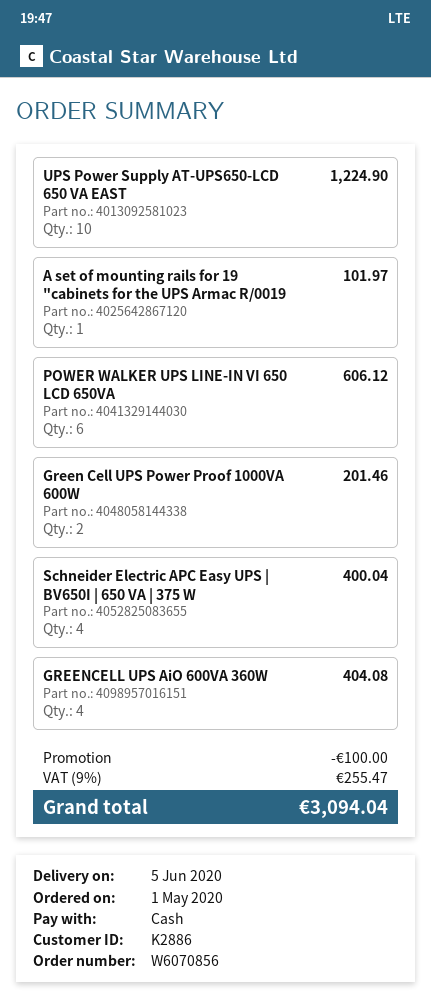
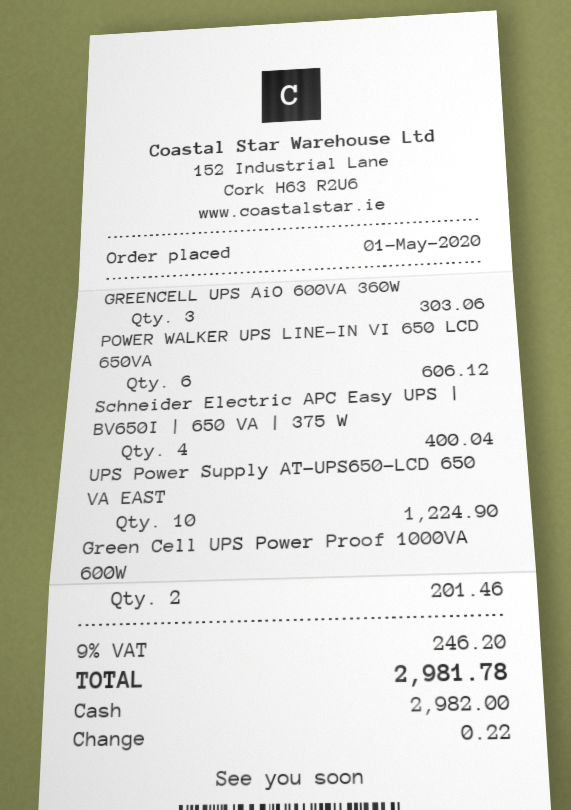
A set of mounting rails for 19 "cabinets for the UPS Armac R/0019: 1 for 101.97 -> none
GREENCELL UPS AiO 600VA 360W: 4 for 404.08 -> 3 for 303.06
discount: 100.00 -> none
tax: 9% = 255.47 -> 9% = 246.20
total: 3094.04 -> 2981.78

